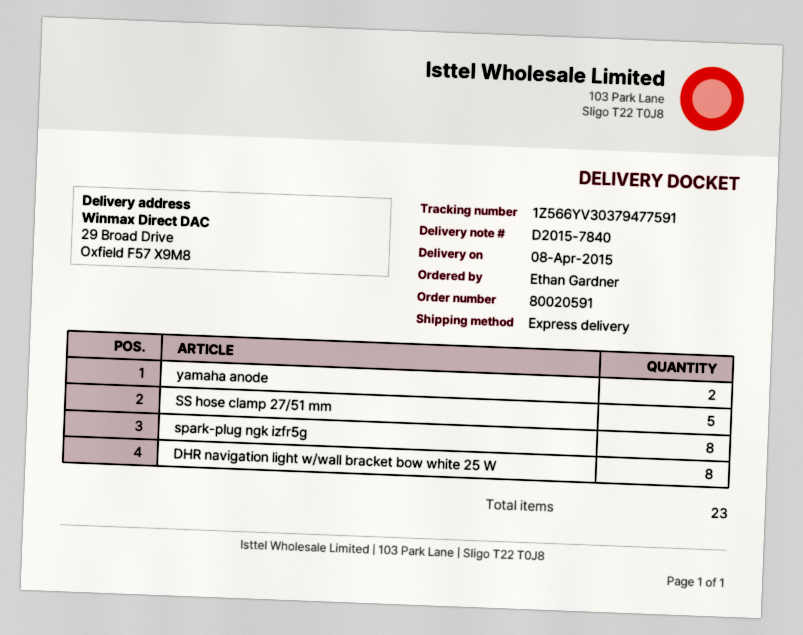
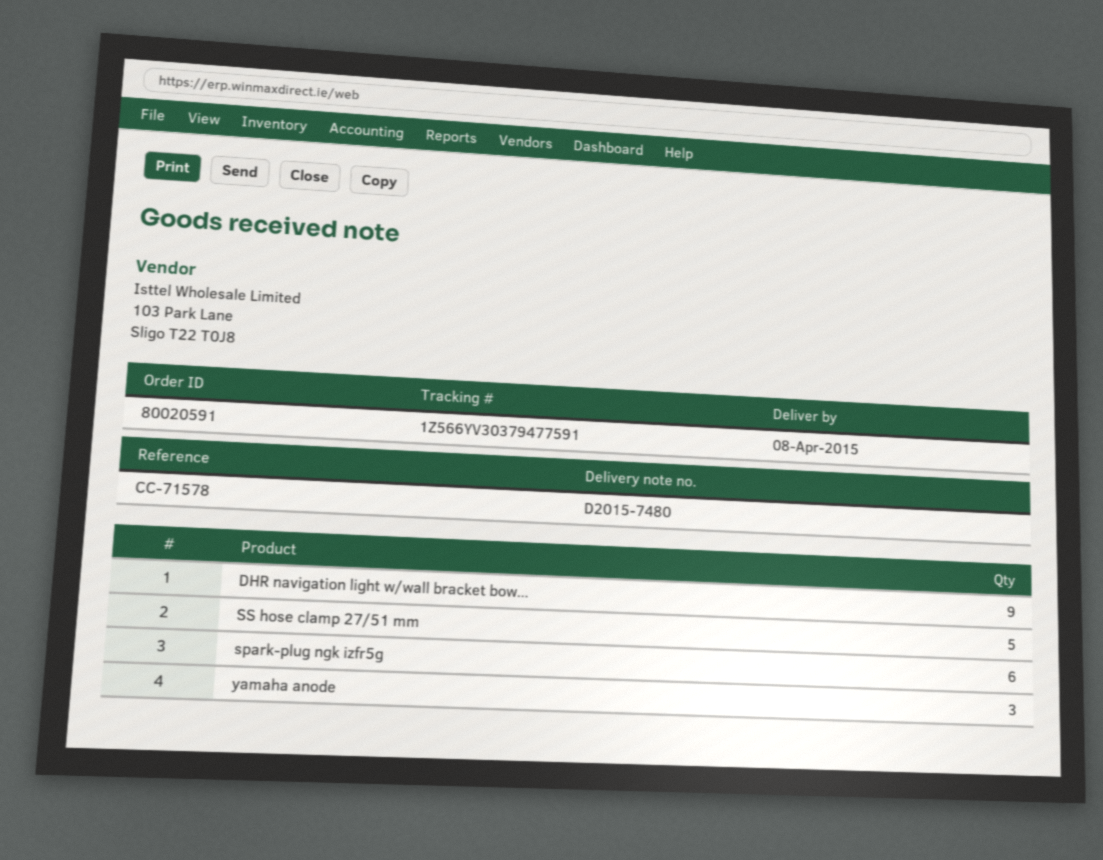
delivery note number: D2015-7840 -> D2015-7480
yamaha anode: 2 -> 3
spark-plug ngk izfr5g: 8 -> 6
DHR navigation light w/wall bracket bow white 25 W: 8 -> 9

